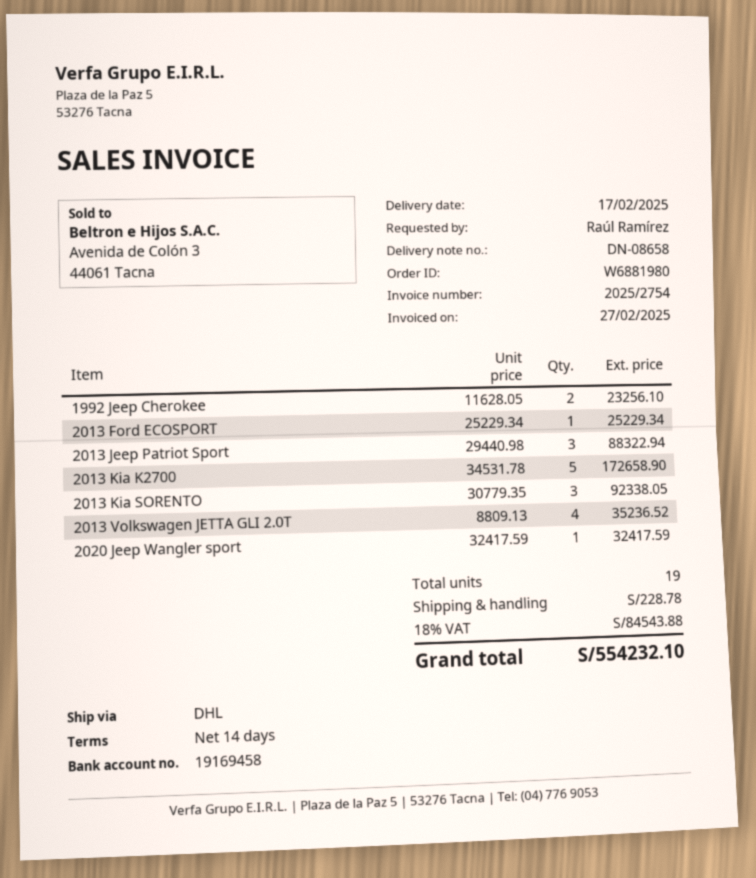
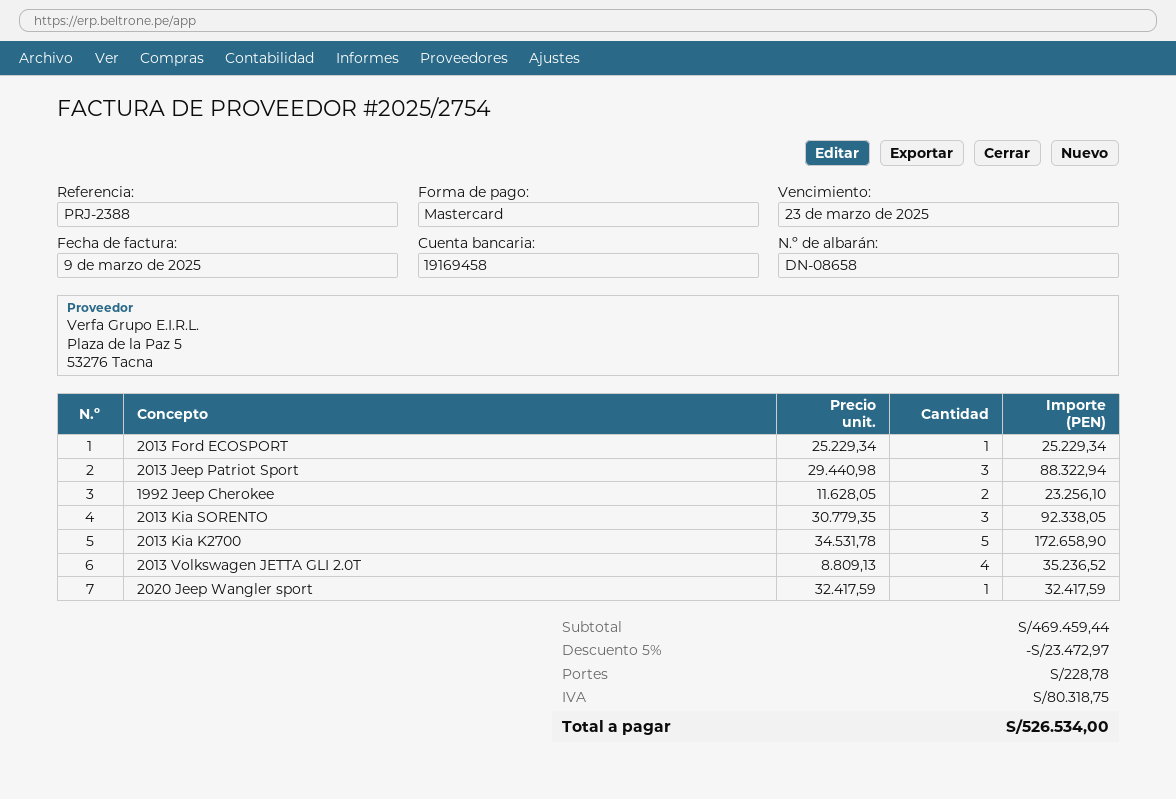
invoice date: 2025-02-27 -> 2025-03-09
discount: none -> 5% = 23472.97
tax: 84543.88 -> 80318.75
total: 554232.10 -> 526534.00

